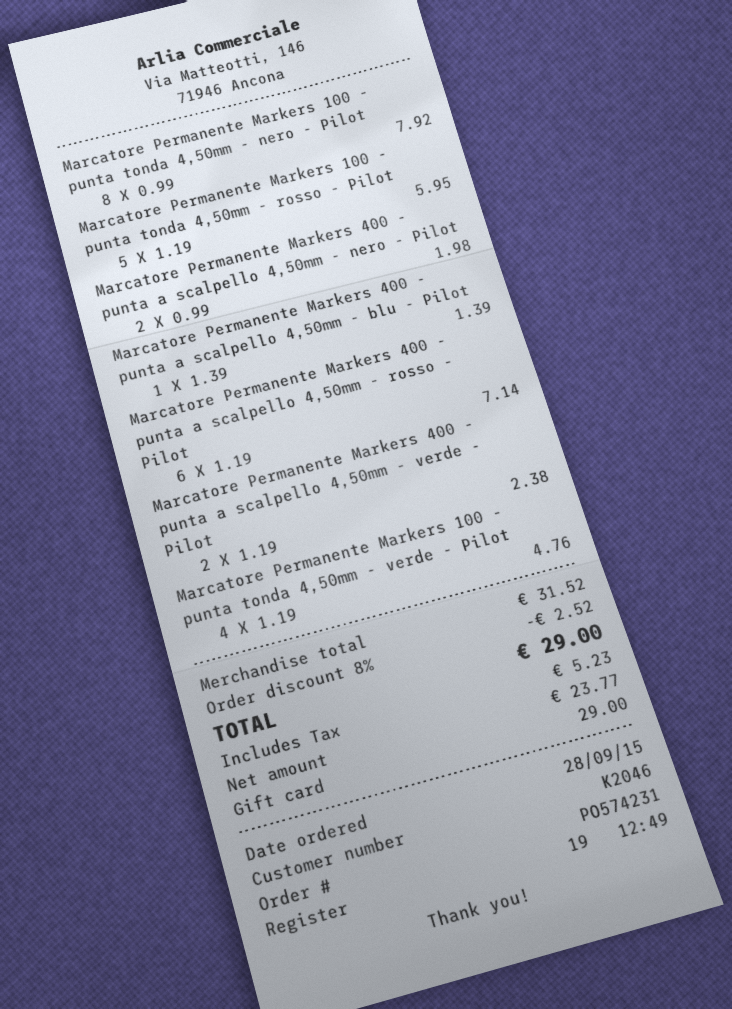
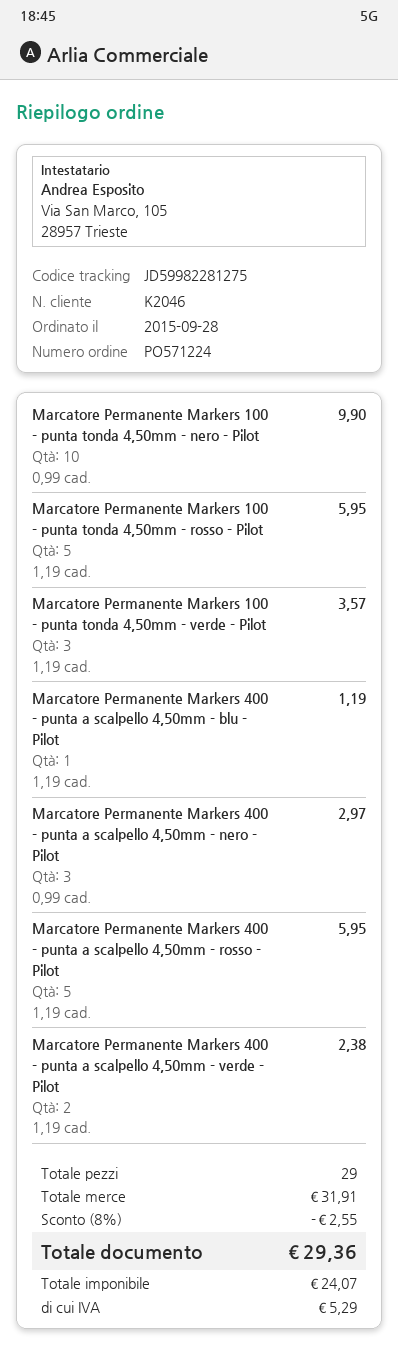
order number: PO574231 -> PO571224
Marcatore Permanente Markers 100 - punta tonda 4,50mm - nero - Pilot: 8 x 0.99 = 7.92 -> 10 x 0.99 = 9.90
Marcatore Permanente Markers 400 - punta a scalpello 4,50mm - nero - Pilot: 2 x 0.99 = 1.98 -> 3 x 0.99 = 2.97
Marcatore Permanente Markers 400 - punta a scalpello 4,50mm - blu - Pilot: 1 x 1.39 = 1.39 -> 1 x 1.19 = 1.19
Marcatore Permanente Markers 400 - punta a scalpello 4,50mm - rosso - Pilot: 6 x 1.19 = 7.14 -> 5 x 1.19 = 5.95
Marcatore Permanente Markers 100 - punta tonda 4,50mm - verde - Pilot: 4 x 1.19 = 4.76 -> 3 x 1.19 = 3.57
subtotal: 31.52 -> 31.91
discount: 8% = 2.52 -> 8% = 2.55
net: 23.77 -> 24.07
tax: 5.23 -> 5.29
total: 29.00 -> 29.36

